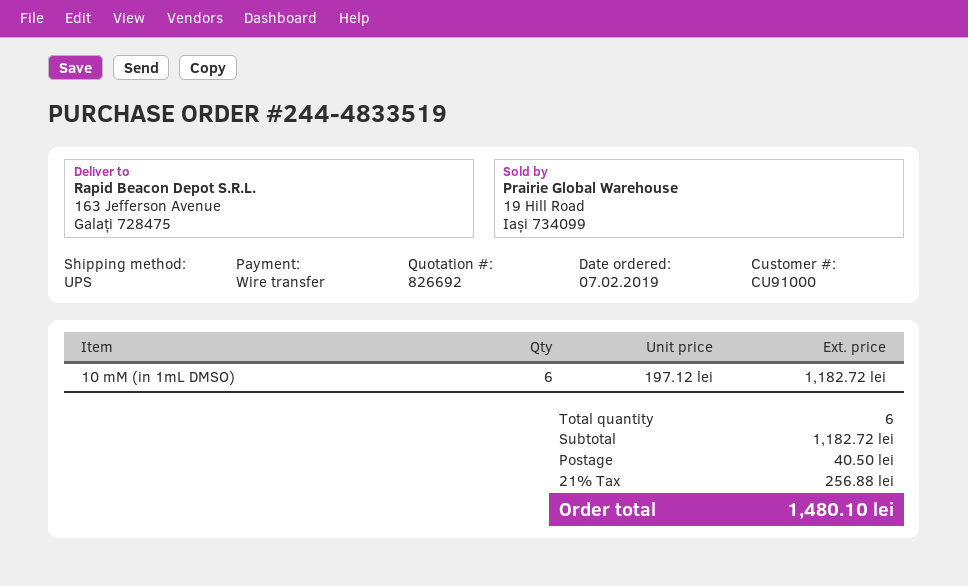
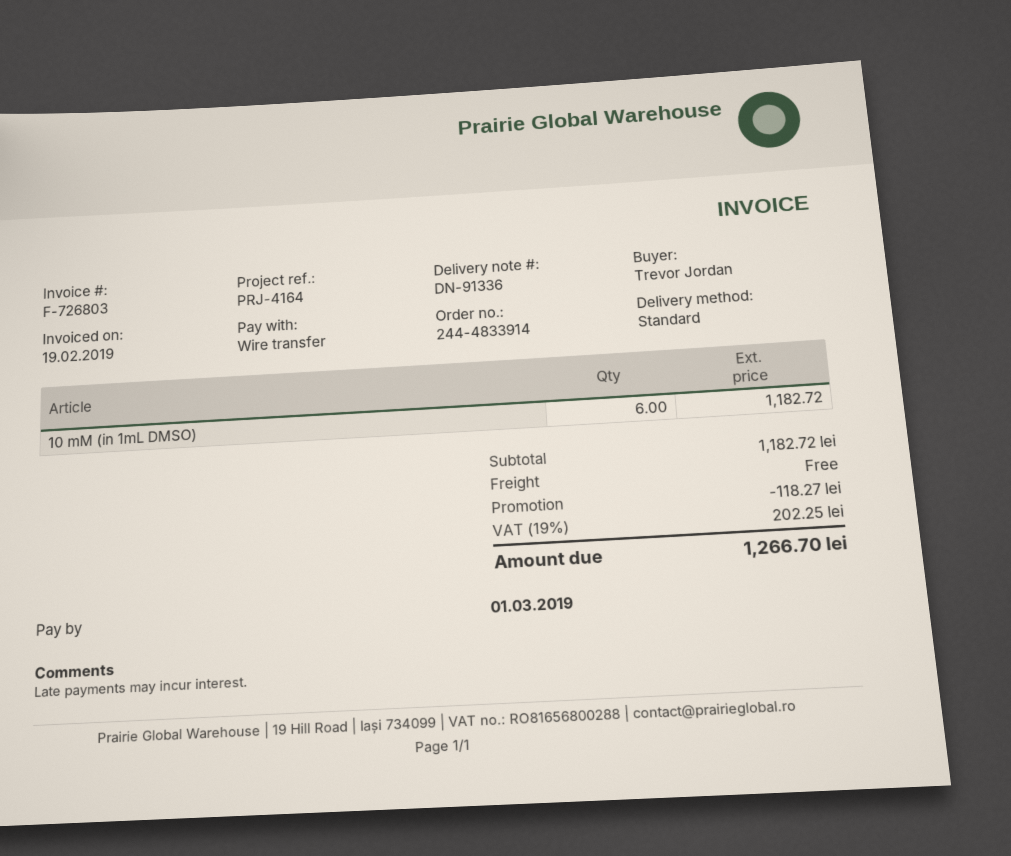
order number: 244-4833519 -> 244-4833914
shipping method: UPS -> standard
discount: none -> 118.27
shipping: 40.50 -> 0.00
tax: 21% = 256.88 -> 19% = 202.25
total: 1480.10 -> 1266.70

